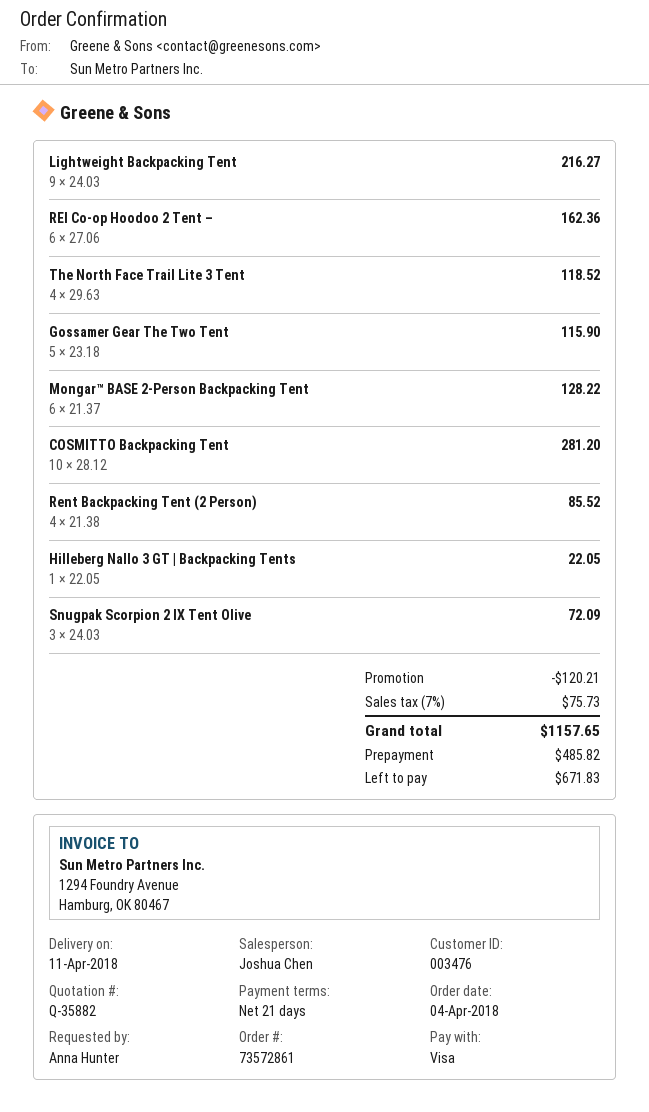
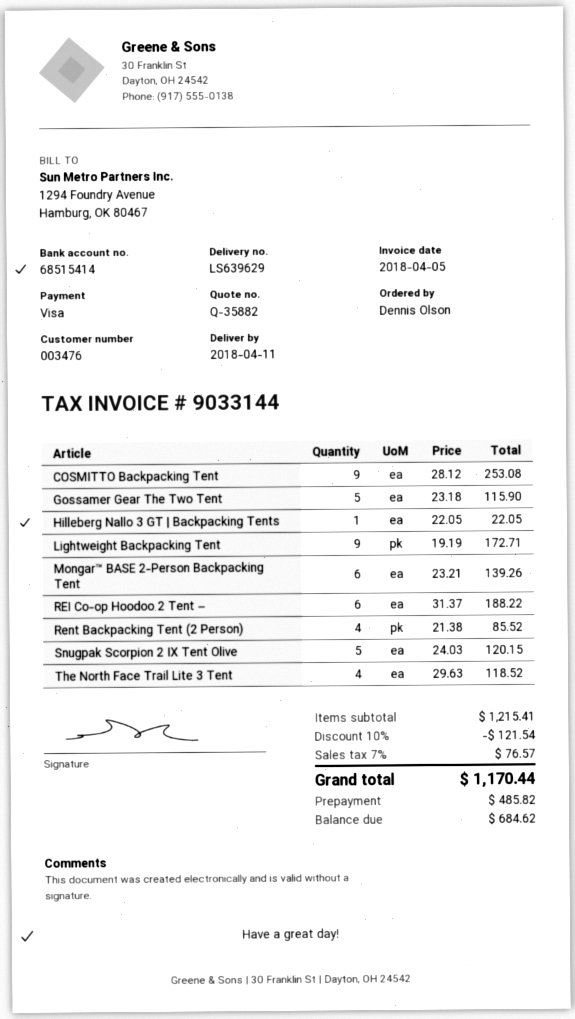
ordered by: Anna Hunter -> Dennis Olson
Lightweight Backpacking Tent: 9 x 24.03 = 216.27 -> 9 x 19.19 = 172.71
REI Co-op Hoodoo 2 Tent –: 6 x 27.06 = 162.36 -> 6 x 31.37 = 188.22
Mongar™ BASE 2-Person Backpacking Tent: 6 x 21.37 = 128.22 -> 6 x 23.21 = 139.26
COSMITTO Backpacking Tent: 10 x 28.12 = 281.20 -> 9 x 28.12 = 253.08
Snugpak Scorpion 2 IX Tent Olive: 3 x 24.03 = 72.09 -> 5 x 24.03 = 120.15
discount: 120.21 -> 121.54
tax: 7% = 75.73 -> 7% = 76.57
total: 1157.65 -> 1170.44
balance: 671.83 -> 684.62

